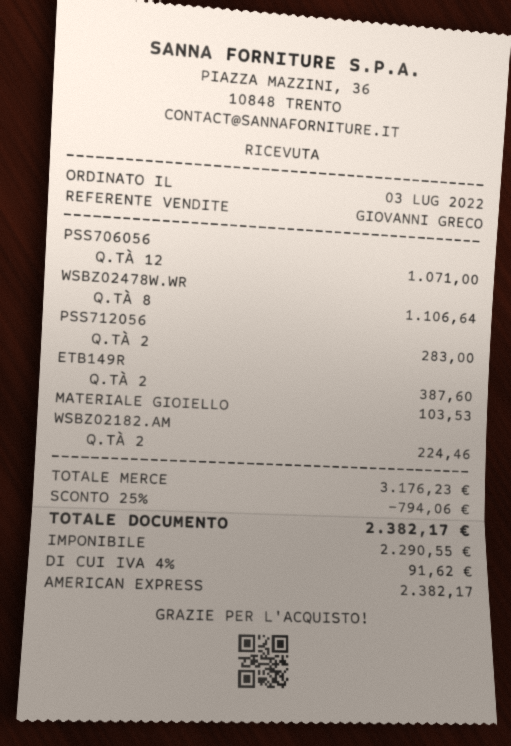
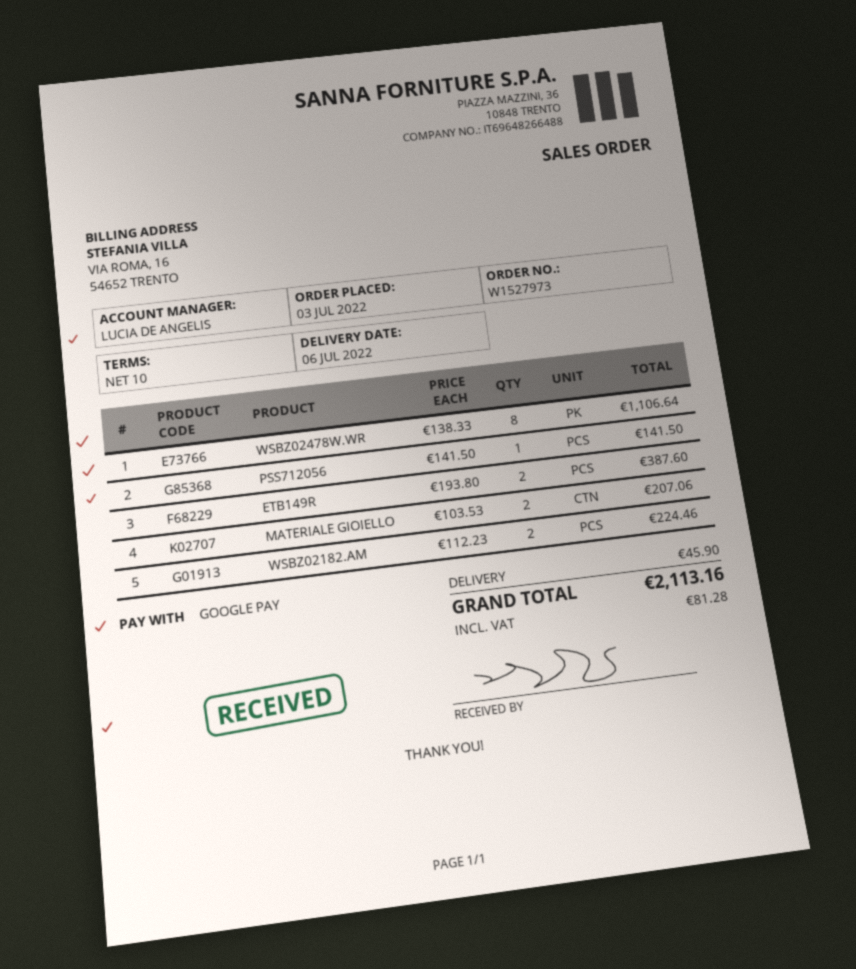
sales rep: GIOVANNI GRECO -> LUCIA DE ANGELIS
payment method: American Express -> Google Pay
PSS706056: 12 for 1071.00 -> none
PSS712056: 2 for 283.00 -> 1 for 141.50
MATERIALE GIOIELLO: 1 for 103.53 -> 2 for 207.06
discount: 25% = 794.06 -> none
shipping: none -> 45.90
tax: 91.62 -> 81.28
total: 2382.17 -> 2113.16

